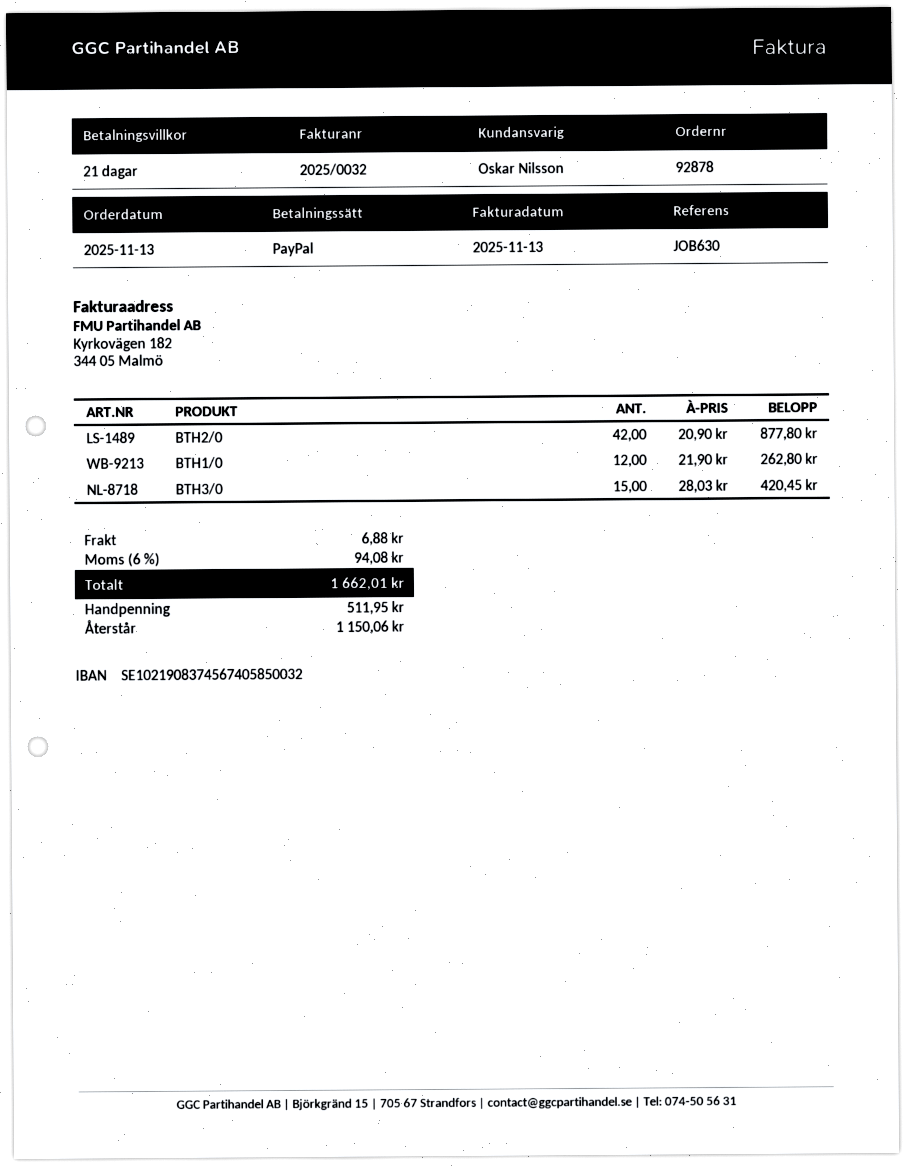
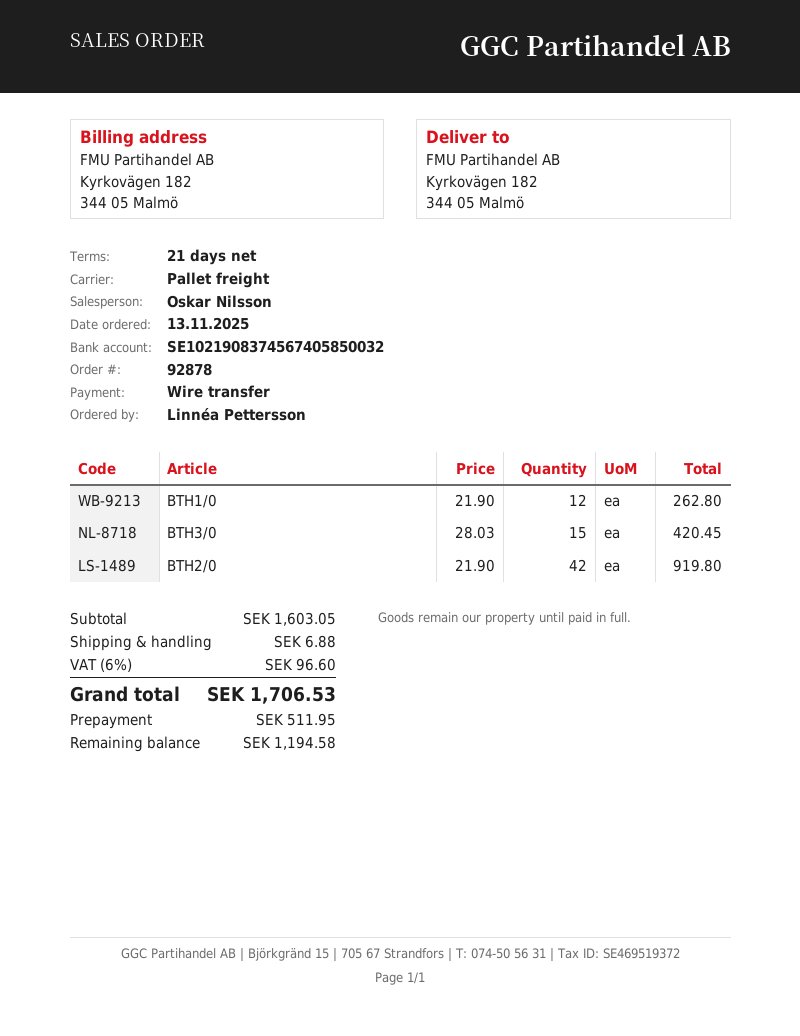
payment method: PayPal -> bank transfer
BTH2/0: 42 x 20.90 = 877.80 -> 42 x 21.90 = 919.80
tax: 6% = 94.08 -> 6% = 96.60
total: 1662.01 -> 1706.53
balance: 1150.06 -> 1194.58

